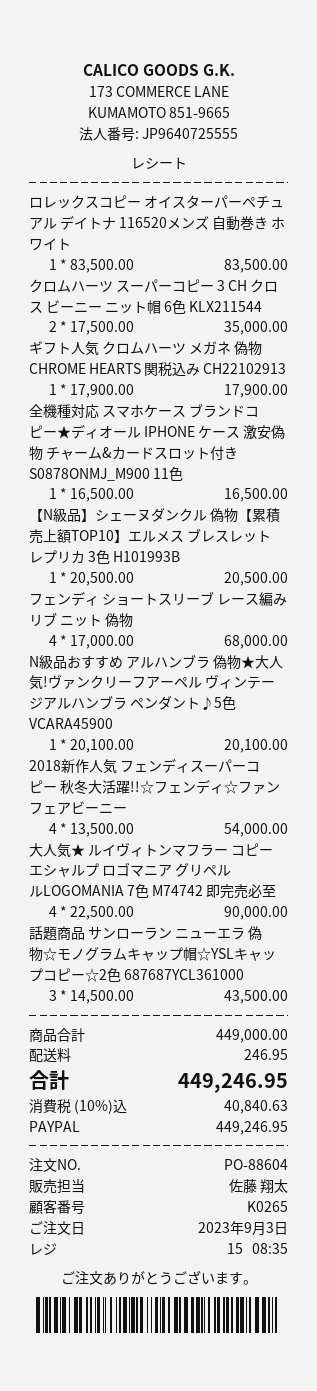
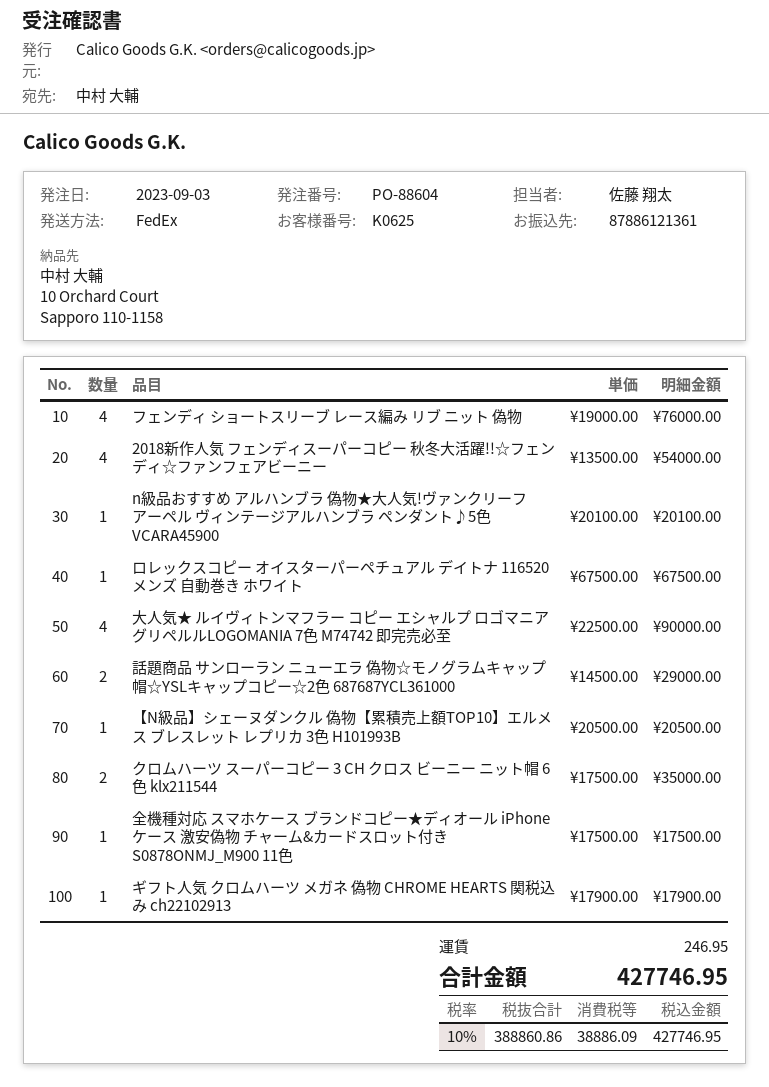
customer number: K0265 -> K0625
ロレックスコピー オイスターパーペチュアル デイトナ 116520メンズ 自動巻き ホワイト: 1 x 83500.00 = 83500.00 -> 1 x 67500.00 = 67500.00
全機種対応 スマホケース ブランドコピー★ディオール IPHONE ケース 激安偽物 チャーム&カードスロット付き S0878ONMJ_M900 11色: 1 x 16500.00 = 16500.00 -> 1 x 17500.00 = 17500.00
フェンディ ショートスリーブ レース編み リブ ニット 偽物: 4 x 17000.00 = 68000.00 -> 4 x 19000.00 = 76000.00
話題商品 サンローラン ニューエラ 偽物☆モノグラムキャップ帽☆YSLキャップコピー☆2色 687687YCL361000: 3 x 14500.00 = 43500.00 -> 2 x 14500.00 = 29000.00
tax: 10% = 40840.63 -> 10% = 38886.09
total: 449246.95 -> 427746.95

